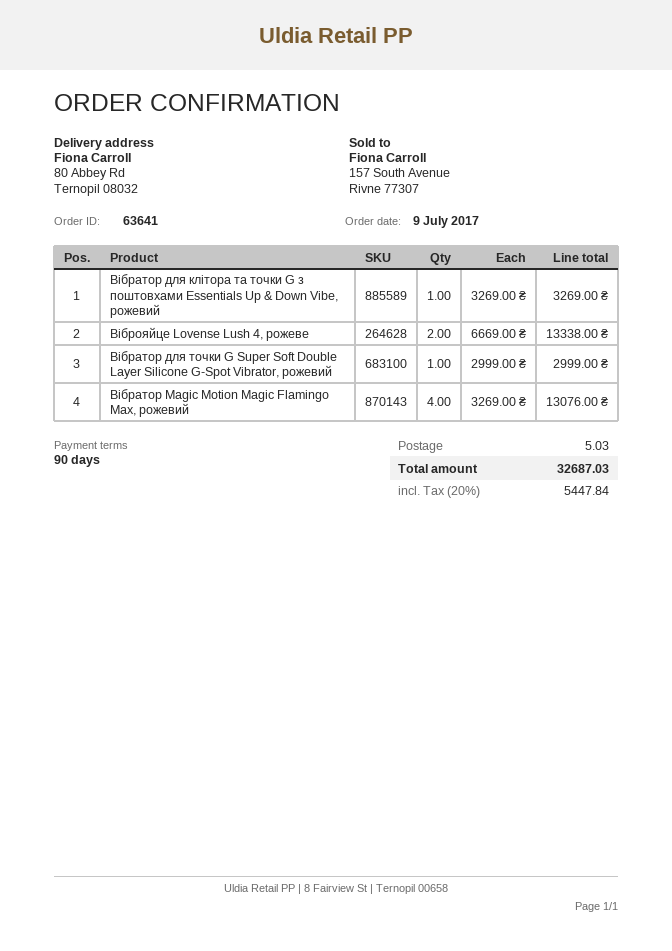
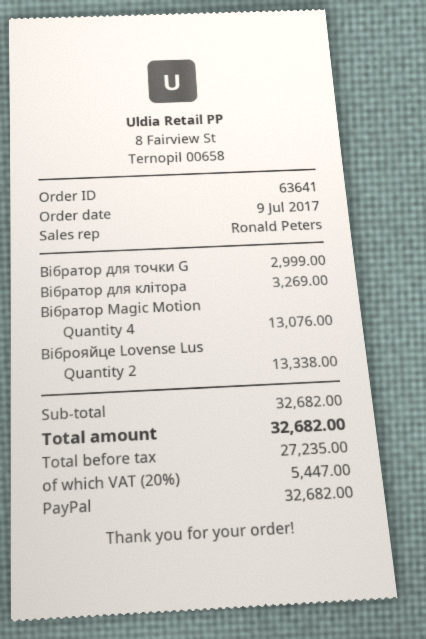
shipping: 5.03 -> none
tax: 20% = 5447.84 -> 20% = 5447.00
total: 32687.03 -> 32682.00

